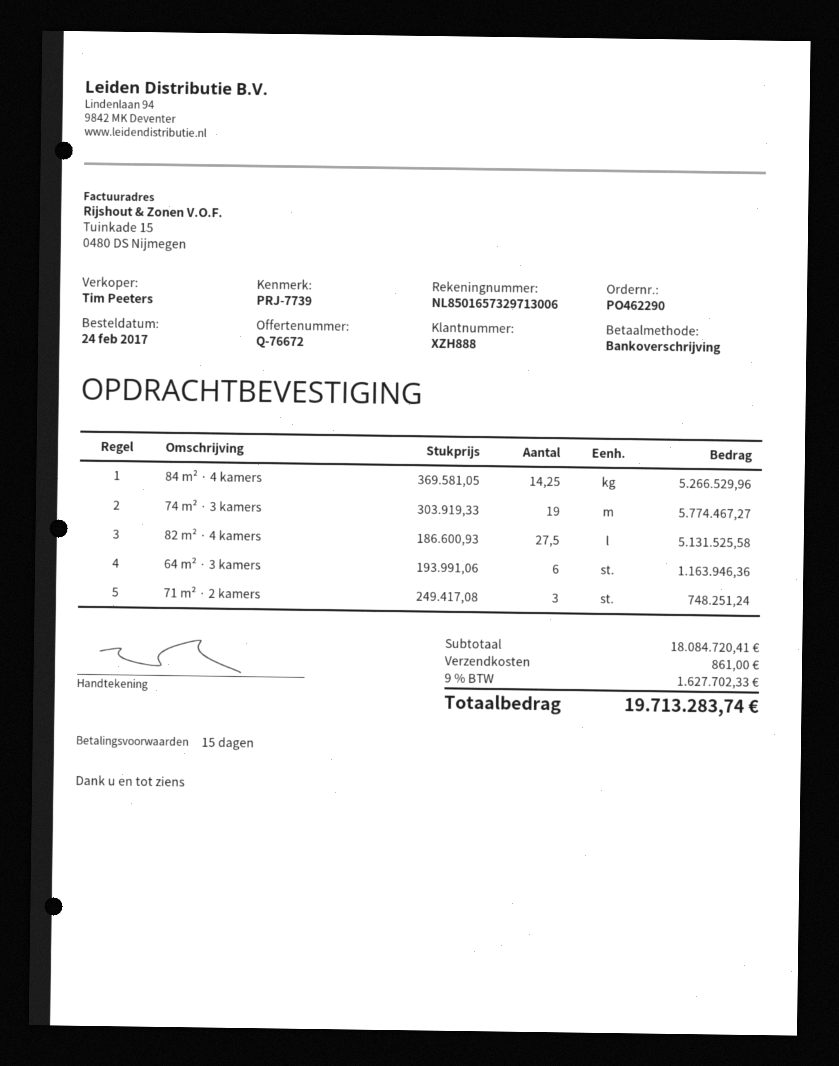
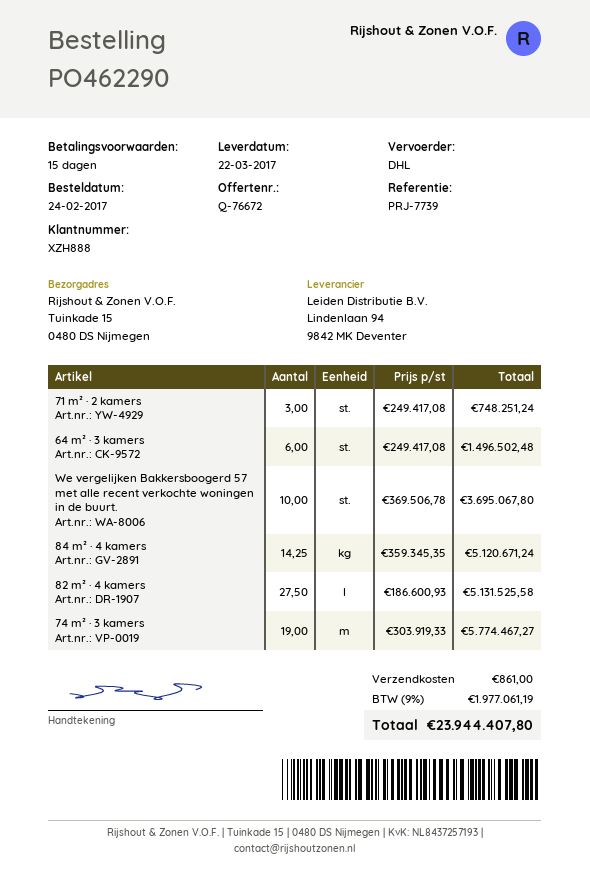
84 m² · 4 kamers: 14.25 x 369581.05 = 5266529.96 -> 14.25 x 359345.35 = 5120671.24
64 m² · 3 kamers: 6 x 193991.06 = 1163946.36 -> 6 x 249417.08 = 1496502.48
We vergelijken Bakkersboogerd 57 met alle recent verkochte woningen in de buurt.: none -> 10 x 369506.78 = 3695067.80
tax: 9% = 1627702.33 -> 9% = 1977061.19
total: 19713283.74 -> 23944407.80

